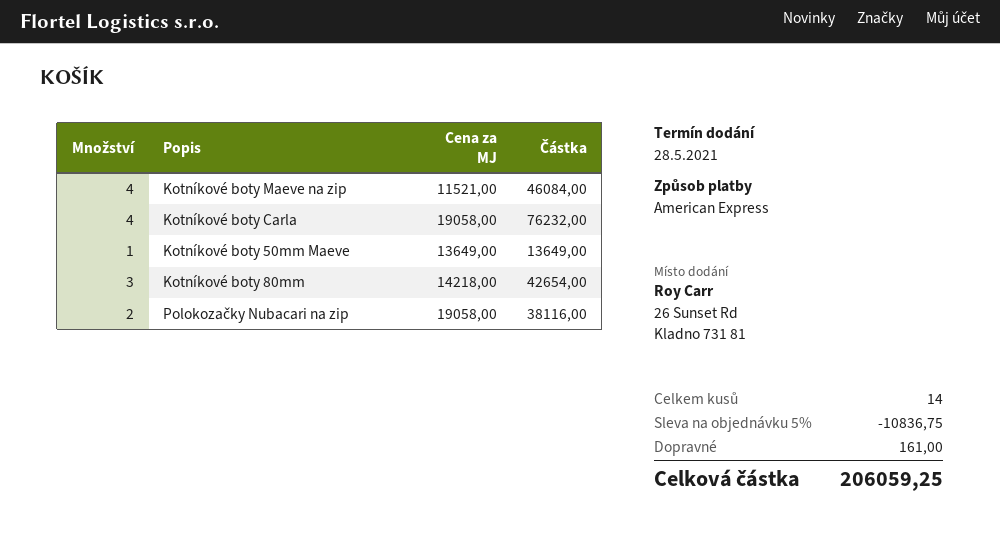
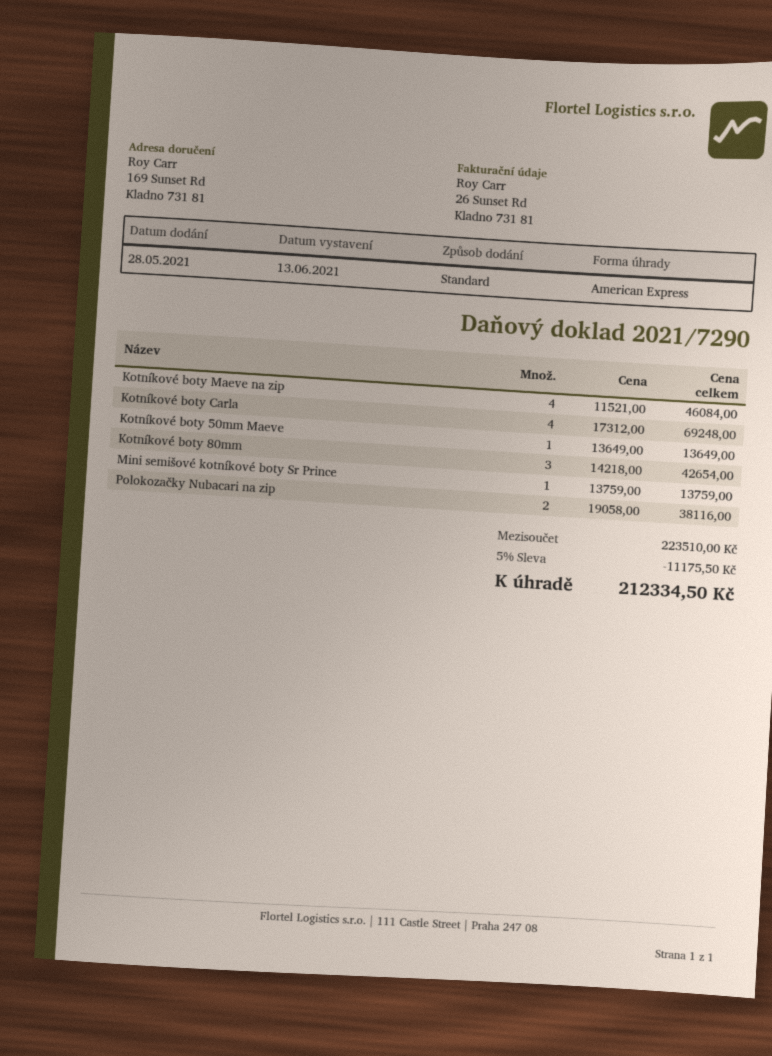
ship to: 26 Sunset Rd, Kladno 731 81 -> 169 Sunset Rd, Kladno 731 81
Kotníkové boty Carla: 4 x 19058.00 = 76232.00 -> 4 x 17312.00 = 69248.00
Mini semišové kotníkové boty Sr Prince: none -> 1 x 13759.00 = 13759.00
discount: 5% = 10836.75 -> 5% = 11175.50
shipping: 161.00 -> none
total: 206059.25 -> 212334.50

